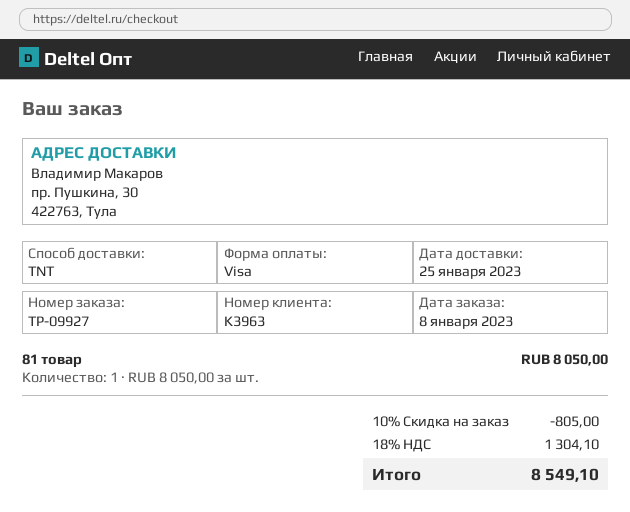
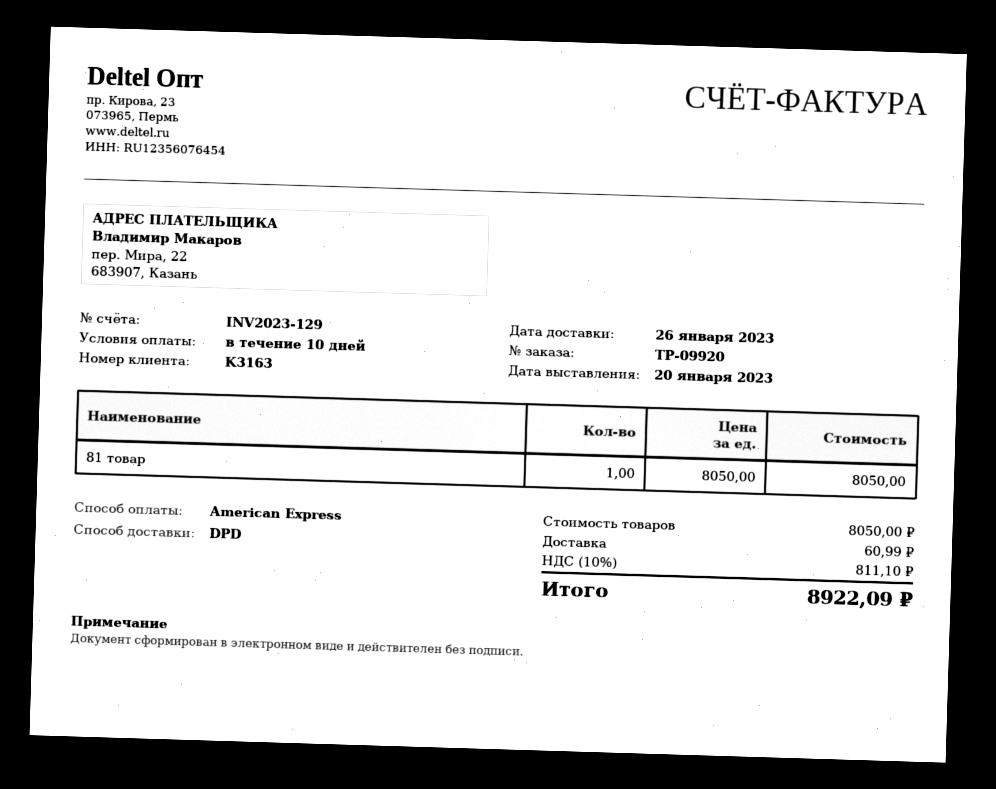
order number: TP-09927 -> TP-09920
delivery date: 2023-01-25 -> 2023-01-26
customer number: K3963 -> K3163
payment method: Visa -> American Express
shipping method: TNT -> DPD
discount: 10% = 805.00 -> none
shipping: none -> 60.99
tax: 18% = 1304.10 -> 10% = 811.10
total: 8549.10 -> 8922.09

